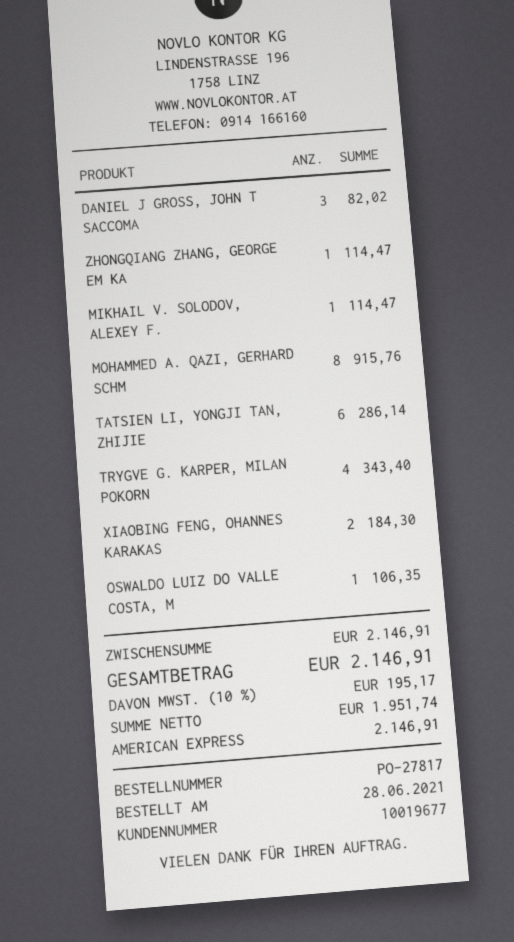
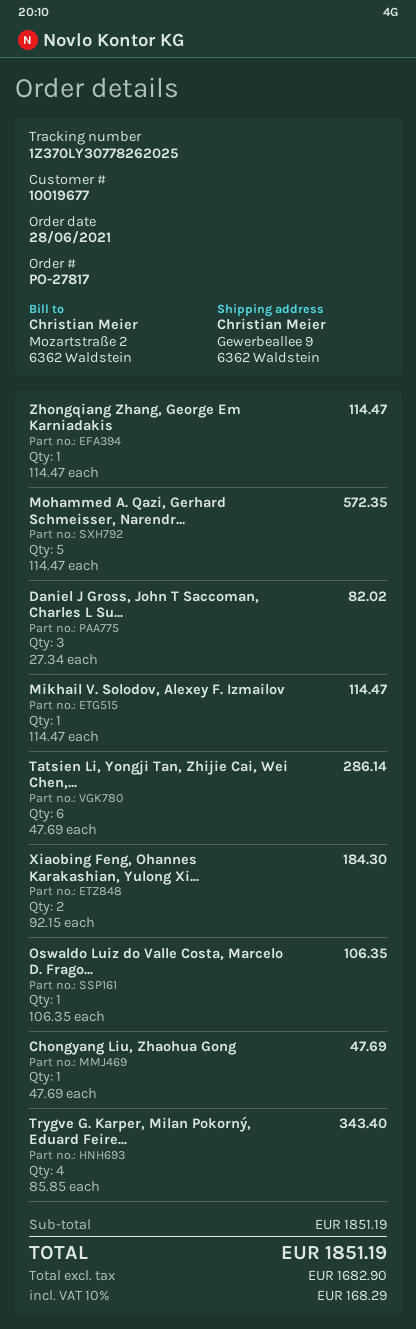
MOHAMMED A. QAZI, GERHARD SCHM: 8 for 915.76 -> 5 for 572.35
Chongyang Liu, Zhaohua Gong: none -> 1 for 47.69
subtotal: 2146.91 -> 1851.19
net: 1951.74 -> 1682.90
tax: 10% = 195.17 -> 10% = 168.29
total: 2146.91 -> 1851.19

